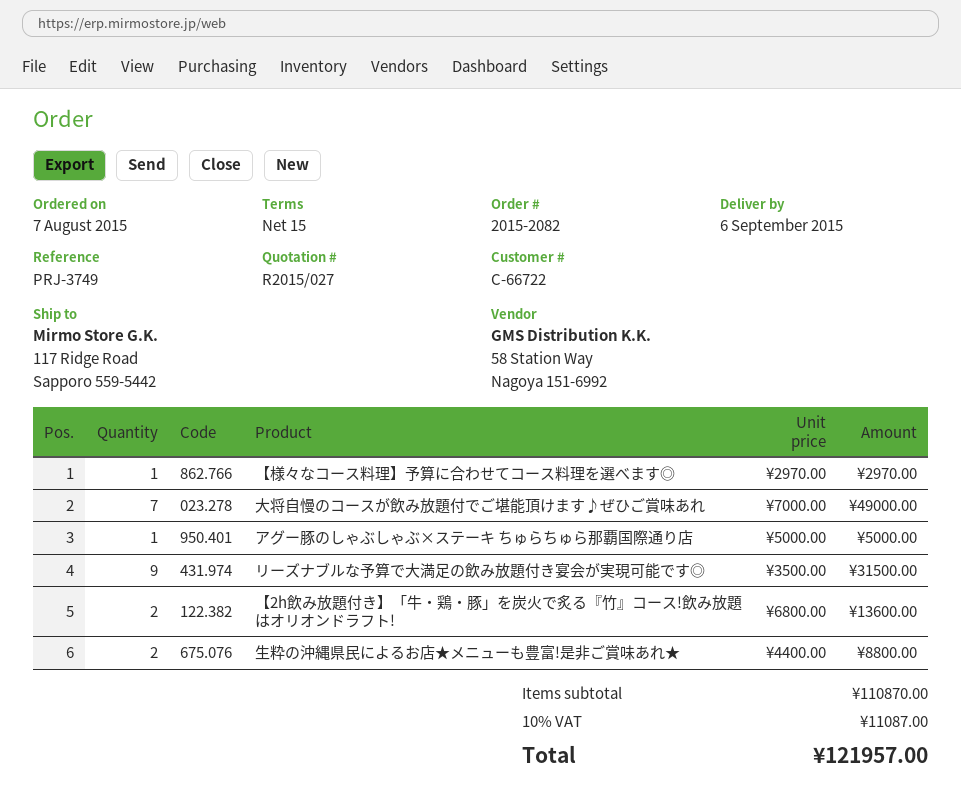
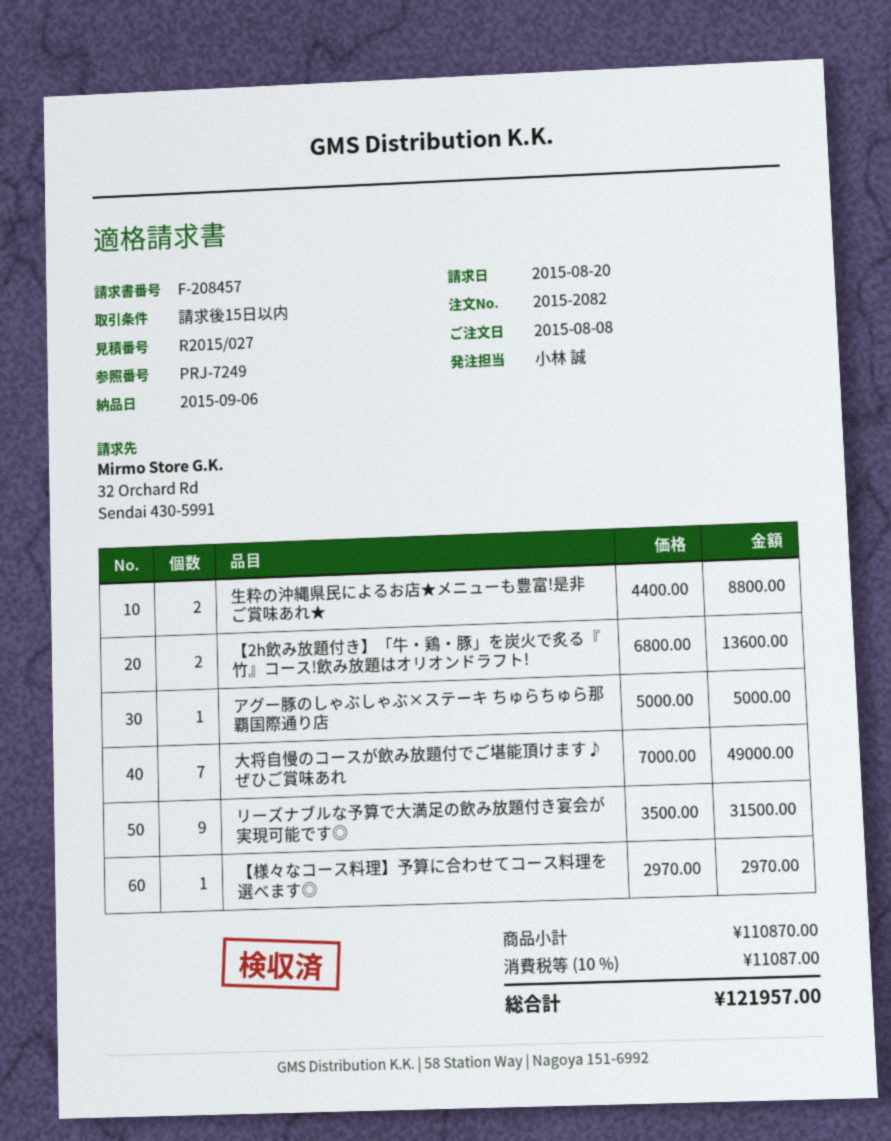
order date: 2015-08-07 -> 2015-08-08
reference: PRJ-3749 -> PRJ-7249

